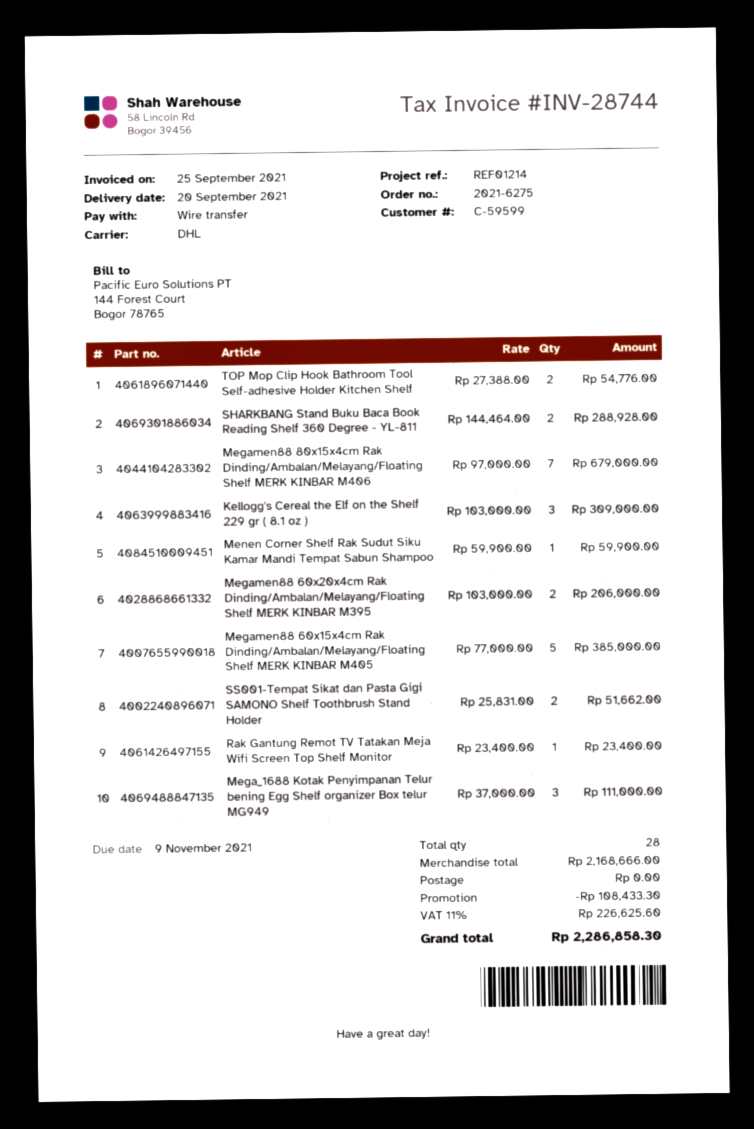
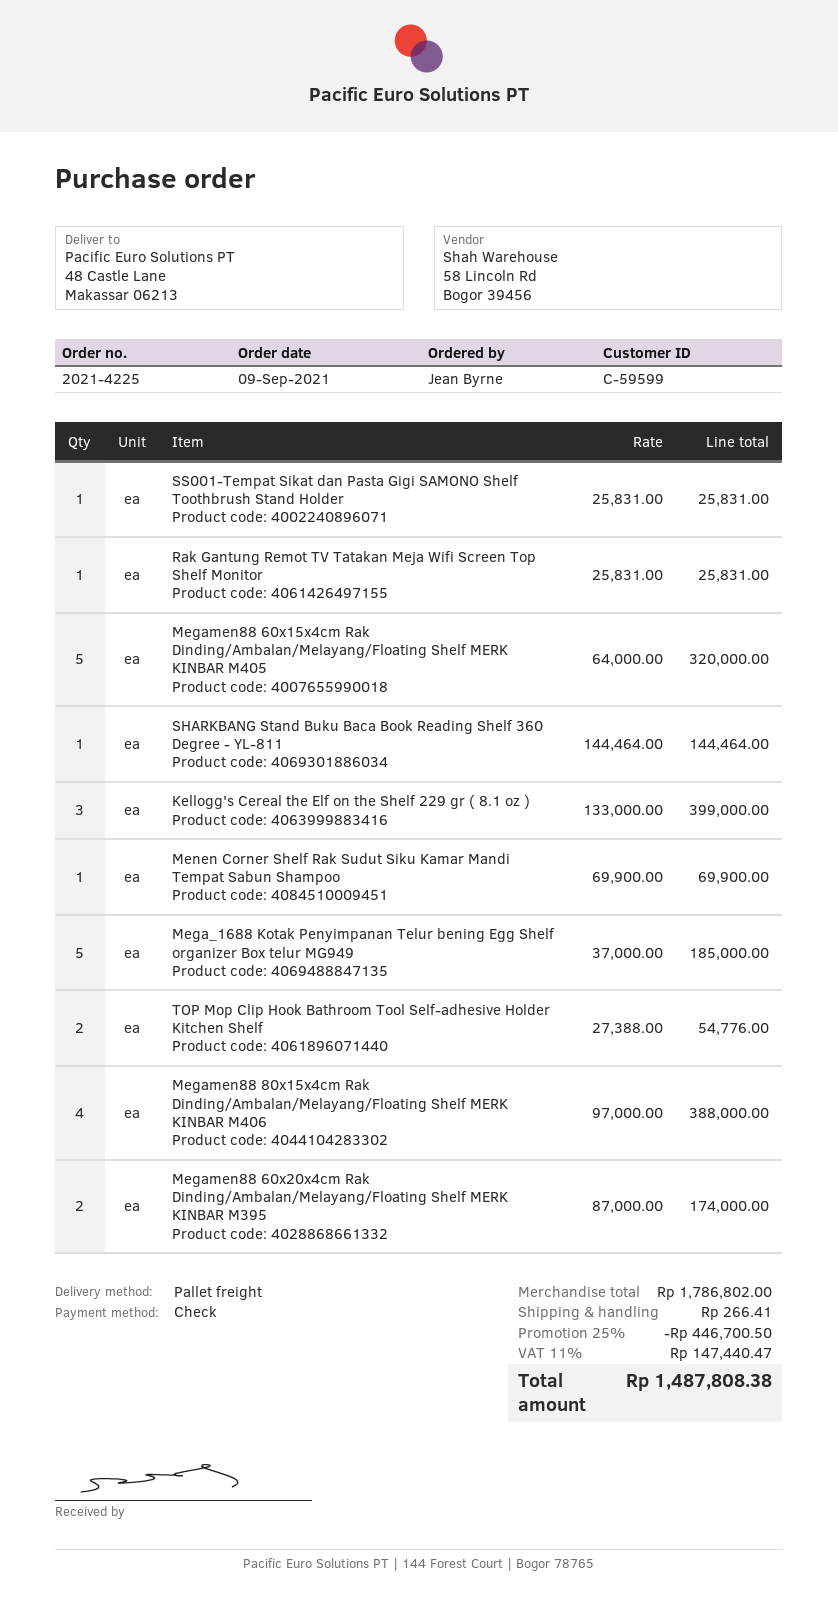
order number: 2021-6275 -> 2021-4225
payment method: bank transfer -> cheque
shipping method: DHL -> pallet freight
SHARKBANG Stand Buku Baca Book Reading Shelf 360 Degree - YL-811: 2 x 144464.00 = 288928.00 -> 1 x 144464.00 = 144464.00
Megamen88 80x15x4cm Rak Dinding/Ambalan/Melayang/Floating Shelf MERK KINBAR M406: 7 x 97000.00 = 679000.00 -> 4 x 97000.00 = 388000.00
Kellogg's Cereal the Elf on the Shelf 229 gr ( 8.1 oz ): 3 x 103000.00 = 309000.00 -> 3 x 133000.00 = 399000.00
Menen Corner Shelf Rak Sudut Siku Kamar Mandi Tempat Sabun Shampoo: 1 x 59900.00 = 59900.00 -> 1 x 69900.00 = 69900.00
Megamen88 60x20x4cm Rak Dinding/Ambalan/Melayang/Floating Shelf MERK KINBAR M395: 2 x 103000.00 = 206000.00 -> 2 x 87000.00 = 174000.00
Megamen88 60x15x4cm Rak Dinding/Ambalan/Melayang/Floating Shelf MERK KINBAR M405: 5 x 77000.00 = 385000.00 -> 5 x 64000.00 = 320000.00
SS001-Tempat Sikat dan Pasta Gigi SAMONO Shelf Toothbrush Stand Holder: 2 x 25831.00 = 51662.00 -> 1 x 25831.00 = 25831.00
Rak Gantung Remot TV Tatakan Meja Wifi Screen Top Shelf Monitor: 1 x 23400.00 = 23400.00 -> 1 x 25831.00 = 25831.00
Mega_1688 Kotak Penyimpanan Telur bening Egg Shelf organizer Box telur MG949: 3 x 37000.00 = 111000.00 -> 5 x 37000.00 = 185000.00
subtotal: 2168666.00 -> 1786802.00
discount: 108433.30 -> 446700.50
shipping: 0.00 -> 266.41
tax: 11% = 226625.60 -> 11% = 147440.47
total: 2286858.30 -> 1487808.38

